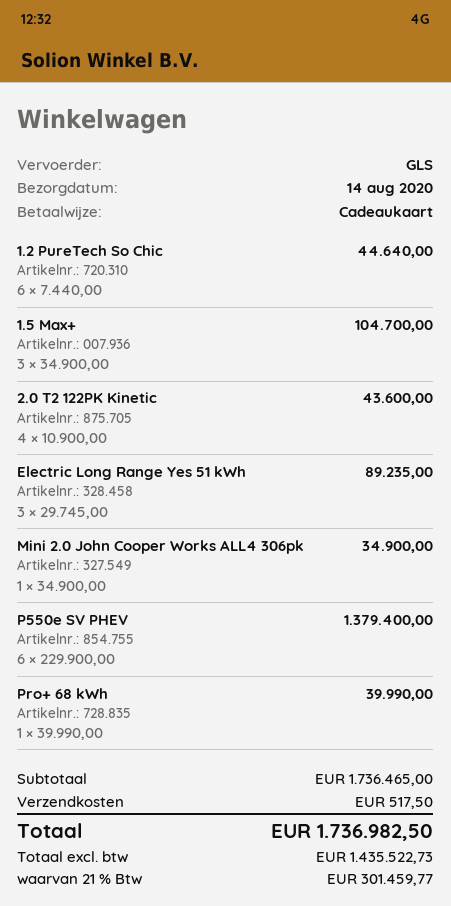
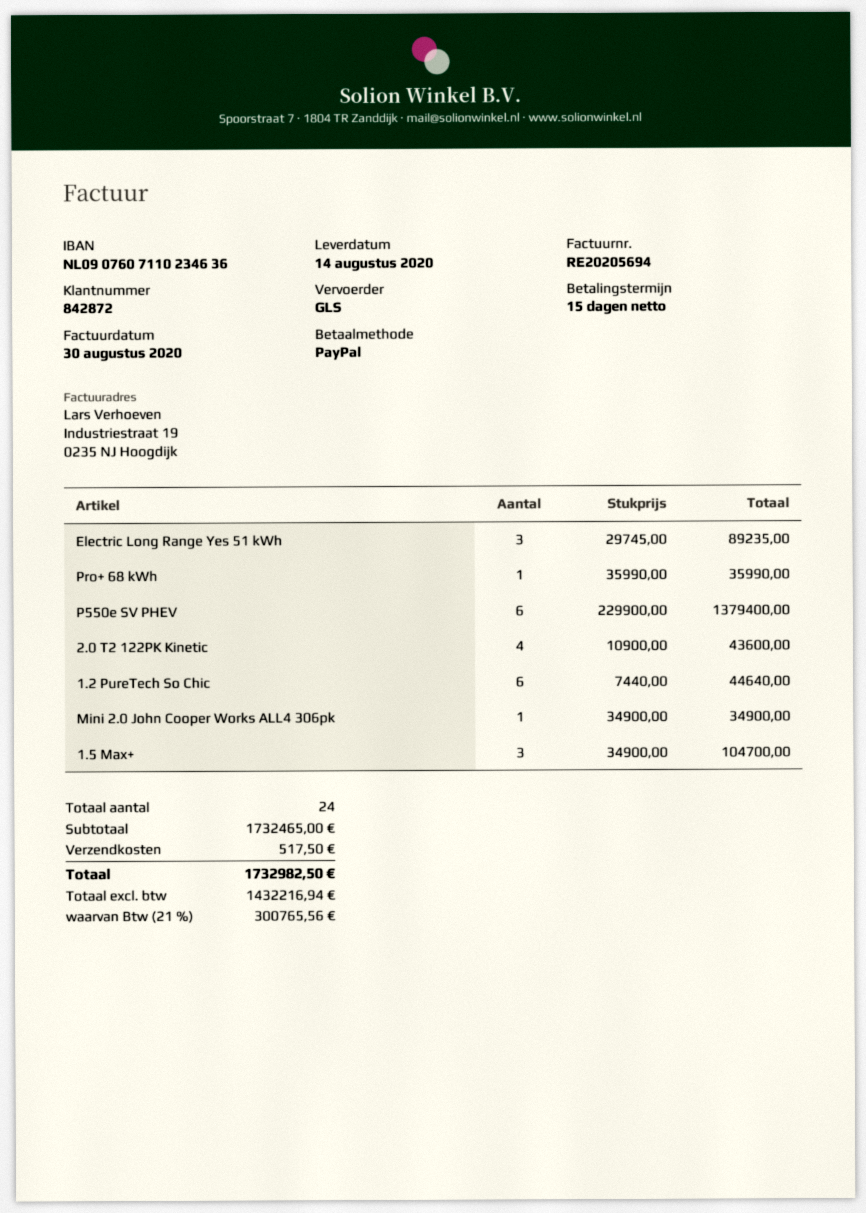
payment method: gift card -> PayPal
Pro+ 68 kWh: 1 x 39990.00 = 39990.00 -> 1 x 35990.00 = 35990.00
subtotal: 1736465.00 -> 1732465.00
net: 1435522.73 -> 1432216.94
tax: 21% = 301459.77 -> 21% = 300765.56
total: 1736982.50 -> 1732982.50

